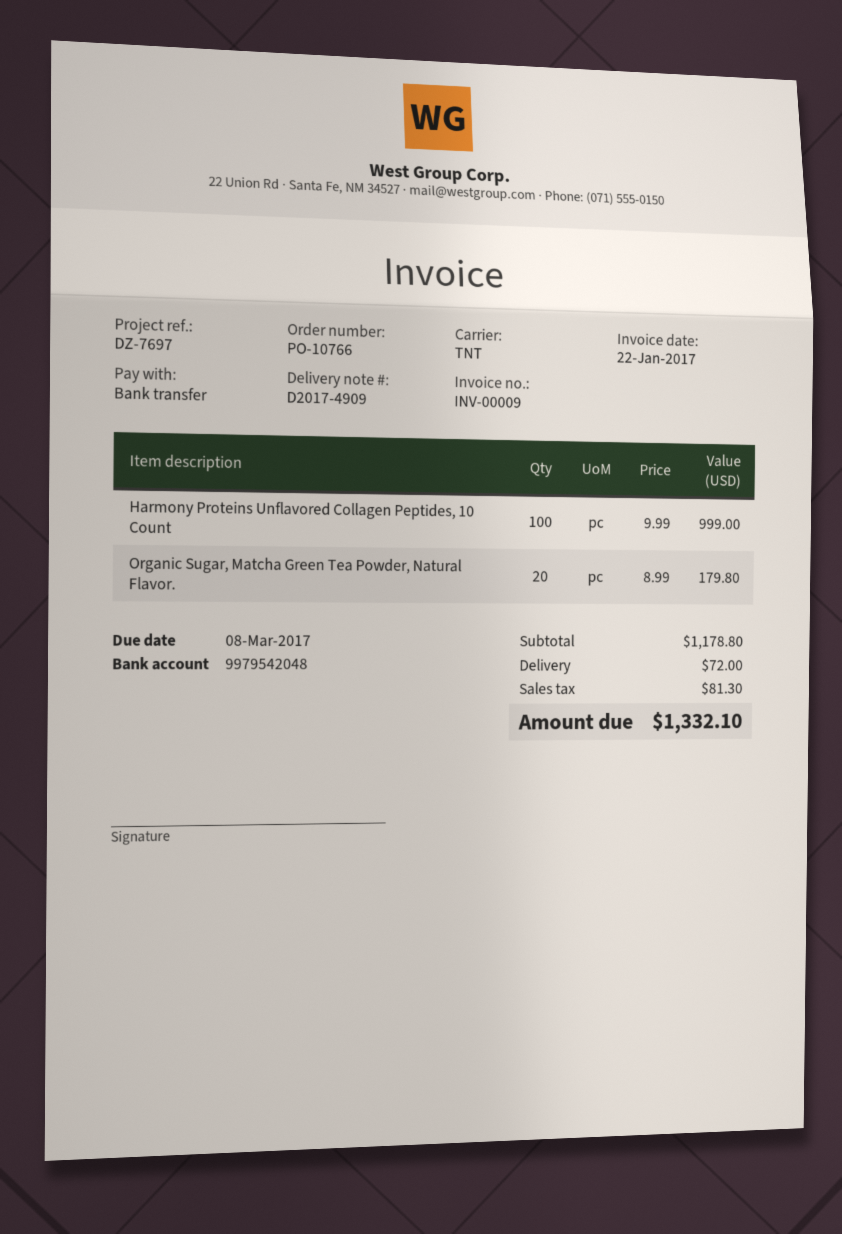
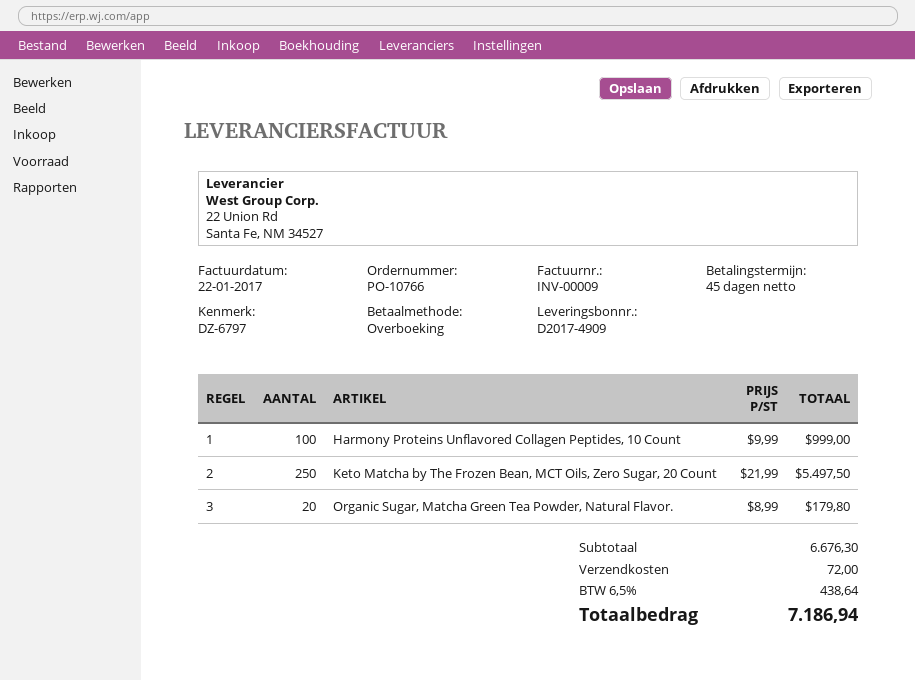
reference: DZ-7697 -> DZ-6797
Keto Matcha by The Frozen Bean, MCT Oils, Zero Sugar, 20 Count: none -> 250 x 21.99 = 5497.50
subtotal: 1178.80 -> 6676.30
tax: 81.30 -> 438.64
total: 1332.10 -> 7186.94

